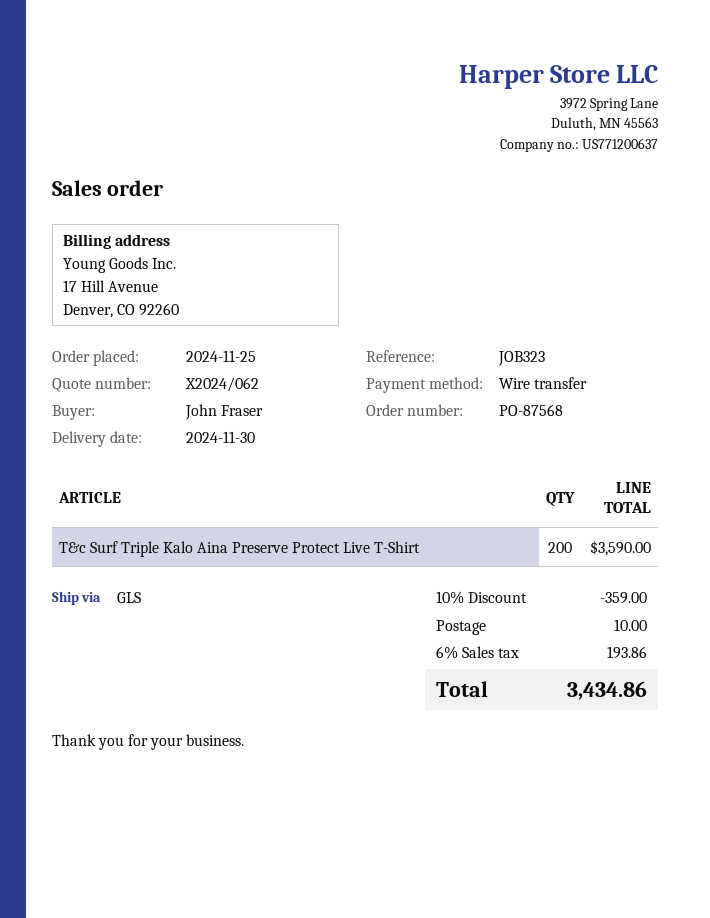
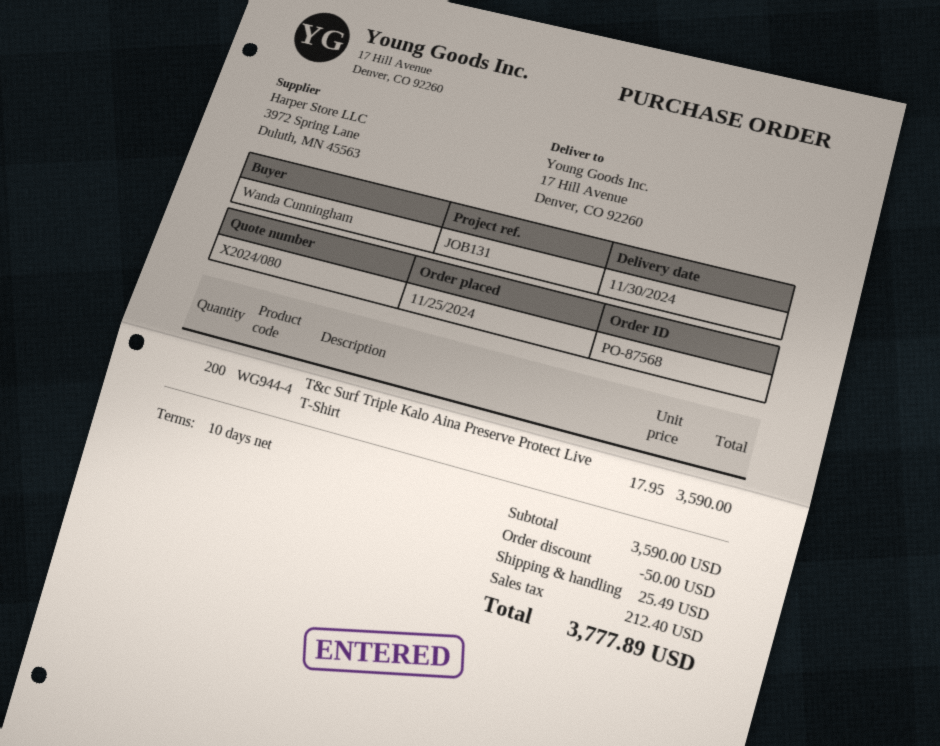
quote number: X2024/062 -> X2024/080
reference: JOB323 -> JOB131
ordered by: John Fraser -> Wanda Cunningham
discount: 359.00 -> 50.00
shipping: 10.00 -> 25.49
tax: 193.86 -> 212.40
total: 3434.86 -> 3777.89

